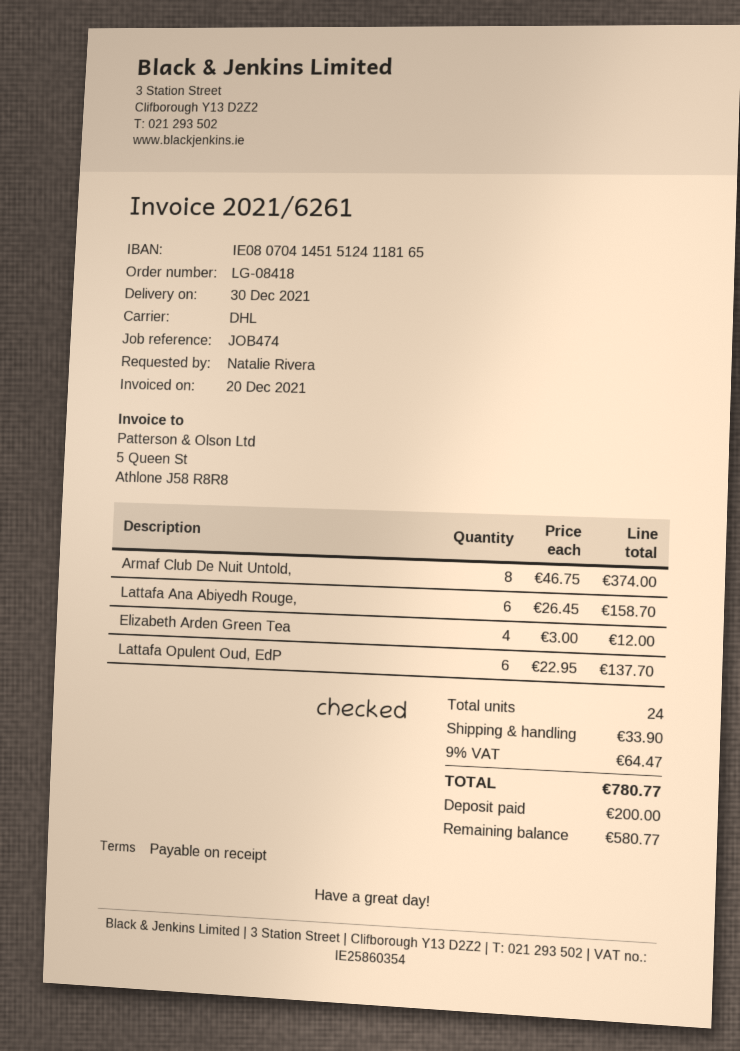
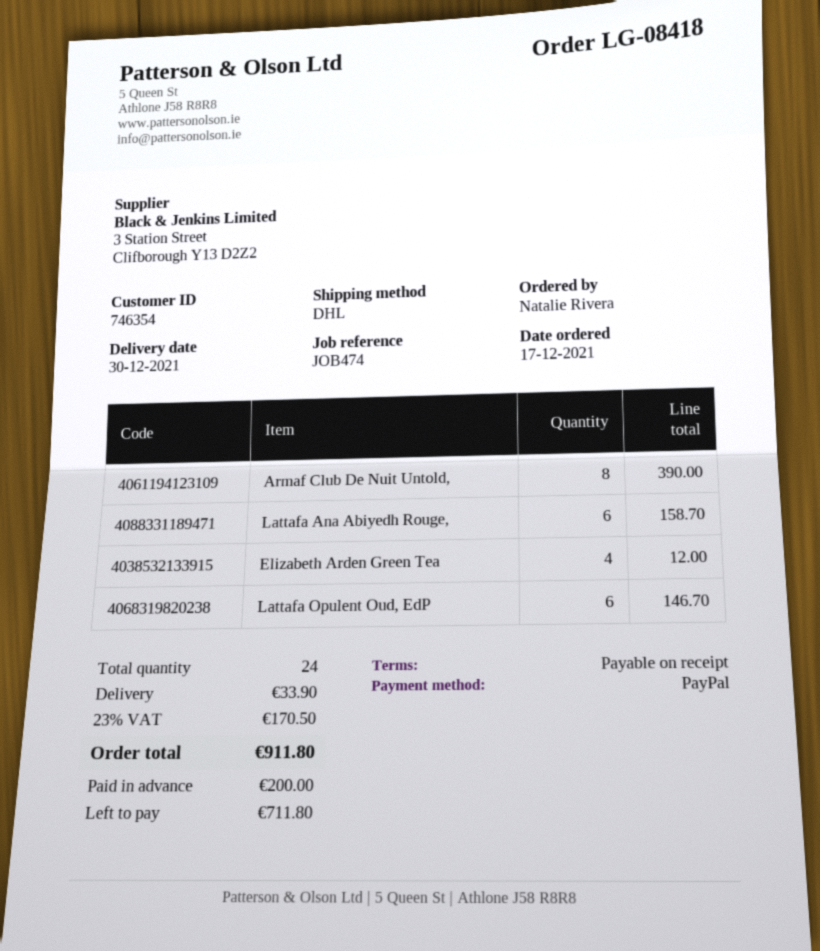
Armaf Club De Nuit Untold,: 8 for 374.00 -> 8 for 390.00
Lattafa Opulent Oud, EdP: 6 for 137.70 -> 6 for 146.70
tax: 9% = 64.47 -> 23% = 170.50
total: 780.77 -> 911.80
balance: 580.77 -> 711.80

